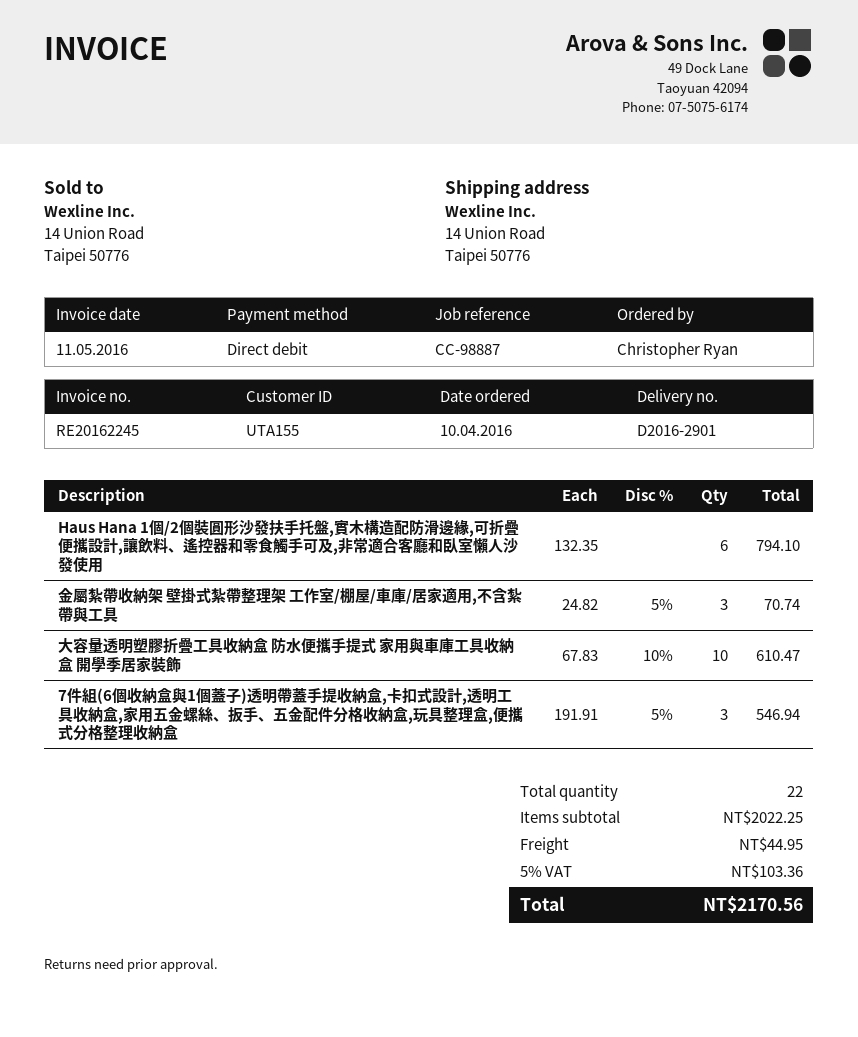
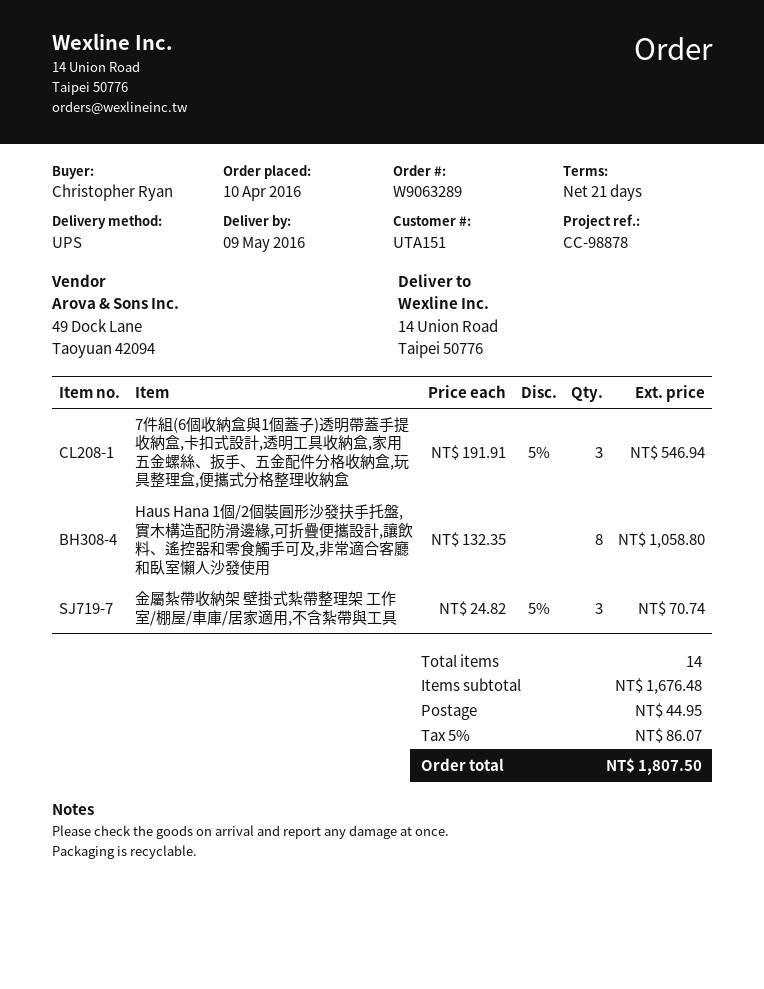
customer number: UTA155 -> UTA151
reference: CC-98887 -> CC-98878
Haus Hana 1個/2個裝圓形沙發扶手托盤,實木構造配防滑邊緣,可折疊便攜設計,讓飲料、遙控器和零食觸手可及,非常適合客廳和臥室懶人沙發使用: 6 x 132.35 = 794.10 -> 8 x 132.35 = 1058.80
大容量透明塑膠折疊工具收納盒 防水便攜手提式 家用與車庫工具收納盒 開學季居家裝飾: 10 x 67.83 - 10% = 610.47 -> none
total quantity: 22 -> 14
subtotal: 2022.25 -> 1676.48
tax: 5% = 103.36 -> 5% = 86.07
total: 2170.56 -> 1807.50

